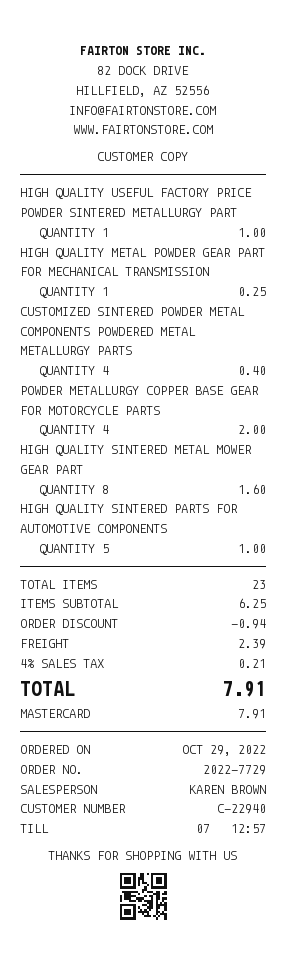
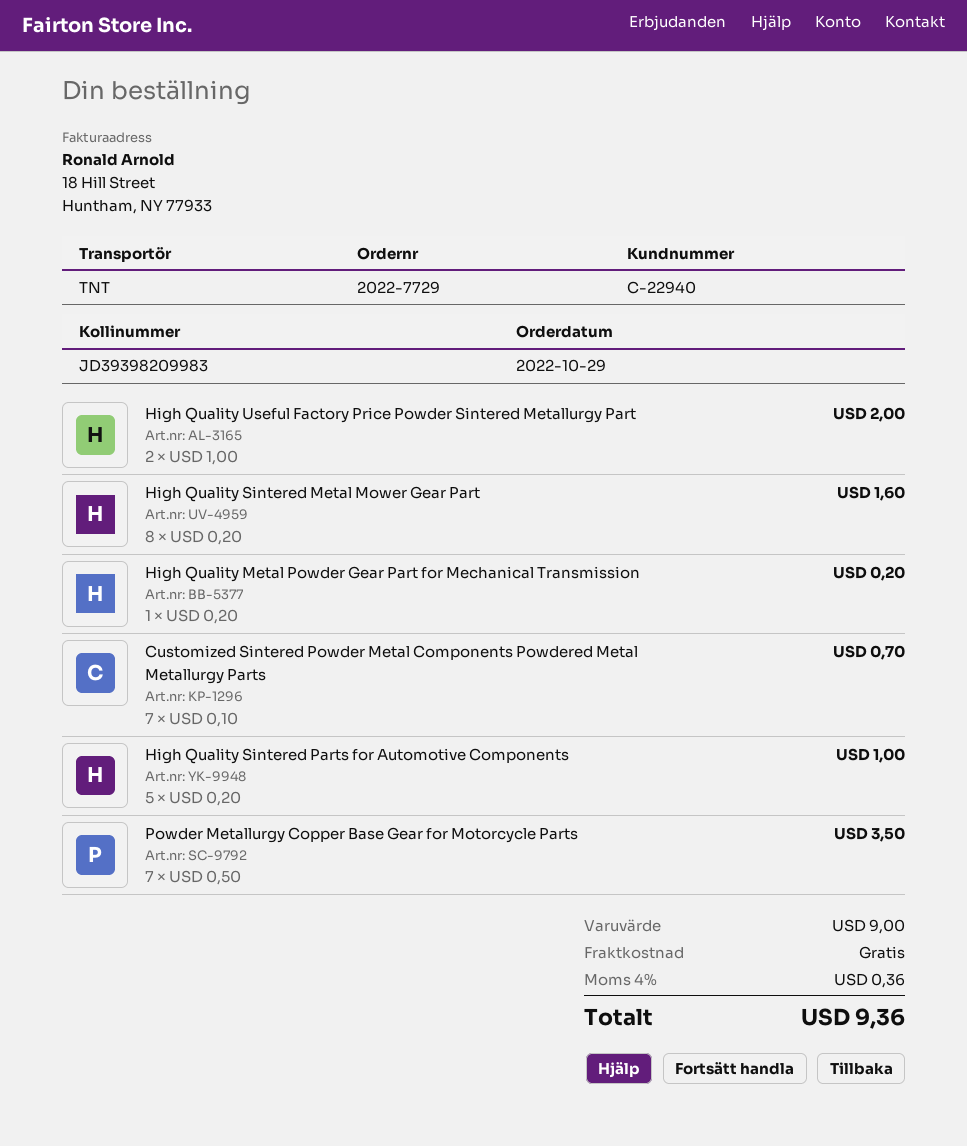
HIGH QUALITY USEFUL FACTORY PRICE POWDER SINTERED METALLURGY PART: 1 for 1.00 -> 2 for 2.00
HIGH QUALITY METAL POWDER GEAR PART FOR MECHANICAL TRANSMISSION: 1 for 0.25 -> 1 for 0.20
CUSTOMIZED SINTERED POWDER METAL COMPONENTS POWDERED METAL METALLURGY PARTS: 4 for 0.40 -> 7 for 0.70
POWDER METALLURGY COPPER BASE GEAR FOR MOTORCYCLE PARTS: 4 for 2.00 -> 7 for 3.50
subtotal: 6.25 -> 9.00
discount: 0.94 -> none
shipping: 2.39 -> 0.00
tax: 4% = 0.21 -> 4% = 0.36
total: 7.91 -> 9.36

